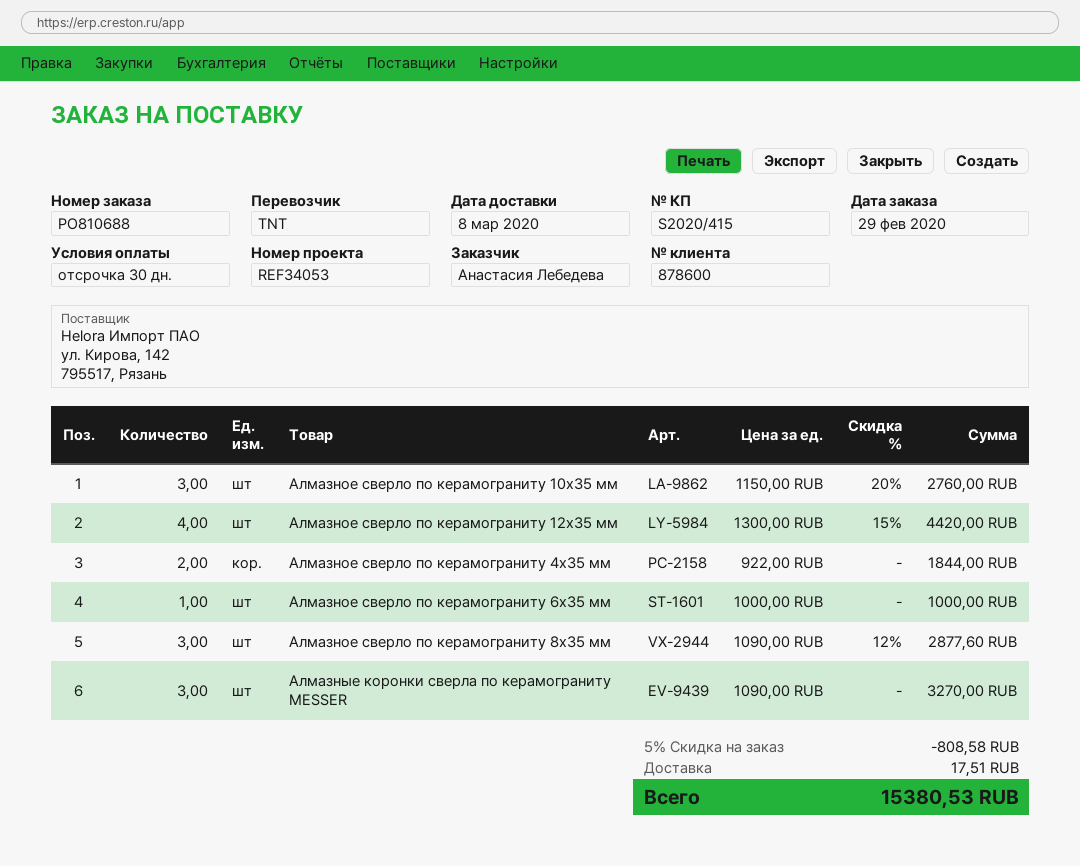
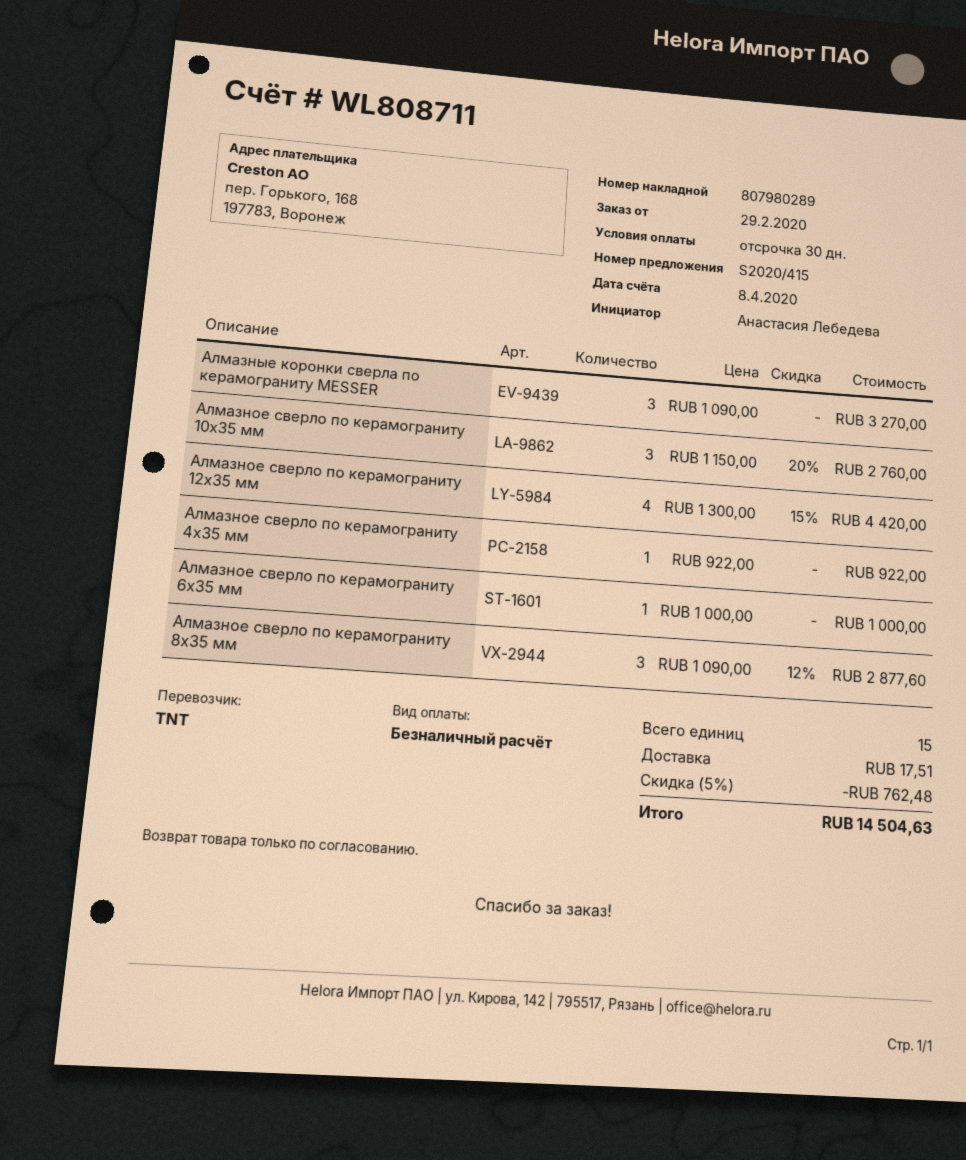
Алмазное сверло по керамограниту 4х35 мм: 2 x 922.00 = 1844.00 -> 1 x 922.00 = 922.00
discount: 5% = 808.58 -> 5% = 762.48
total: 15380.53 -> 14504.63

